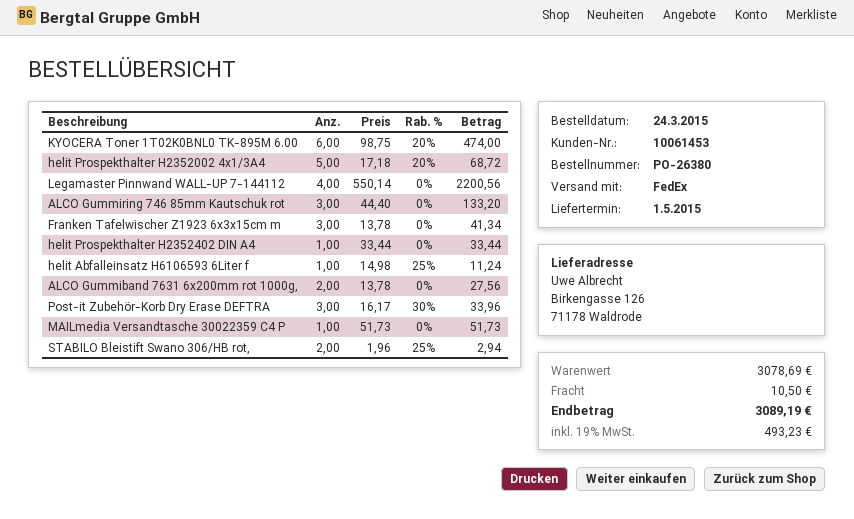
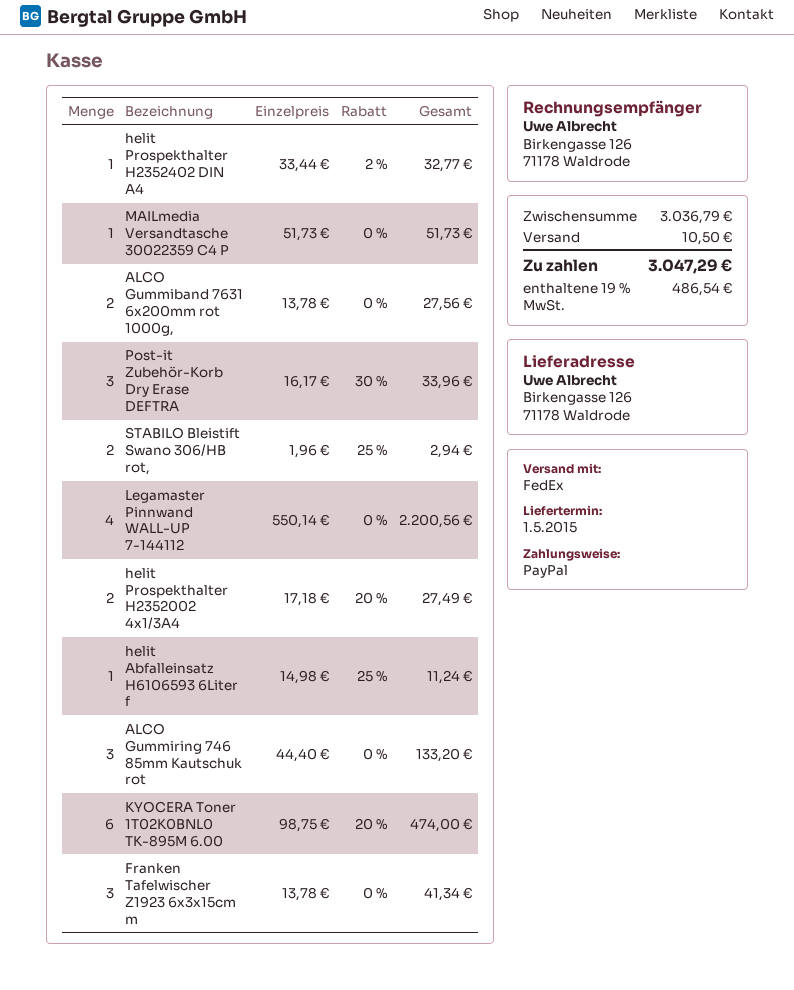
helit Prospekthalter H2352002 4x1/3A4: 5 x 17.18 - 20% = 68.72 -> 2 x 17.18 - 20% = 27.49
helit Prospekthalter H2352402 DIN A4: 1 x 33.44 = 33.44 -> 1 x 33.44 - 2% = 32.77
subtotal: 3078.69 -> 3036.79
tax: 19% = 493.23 -> 19% = 486.54
total: 3089.19 -> 3047.29

